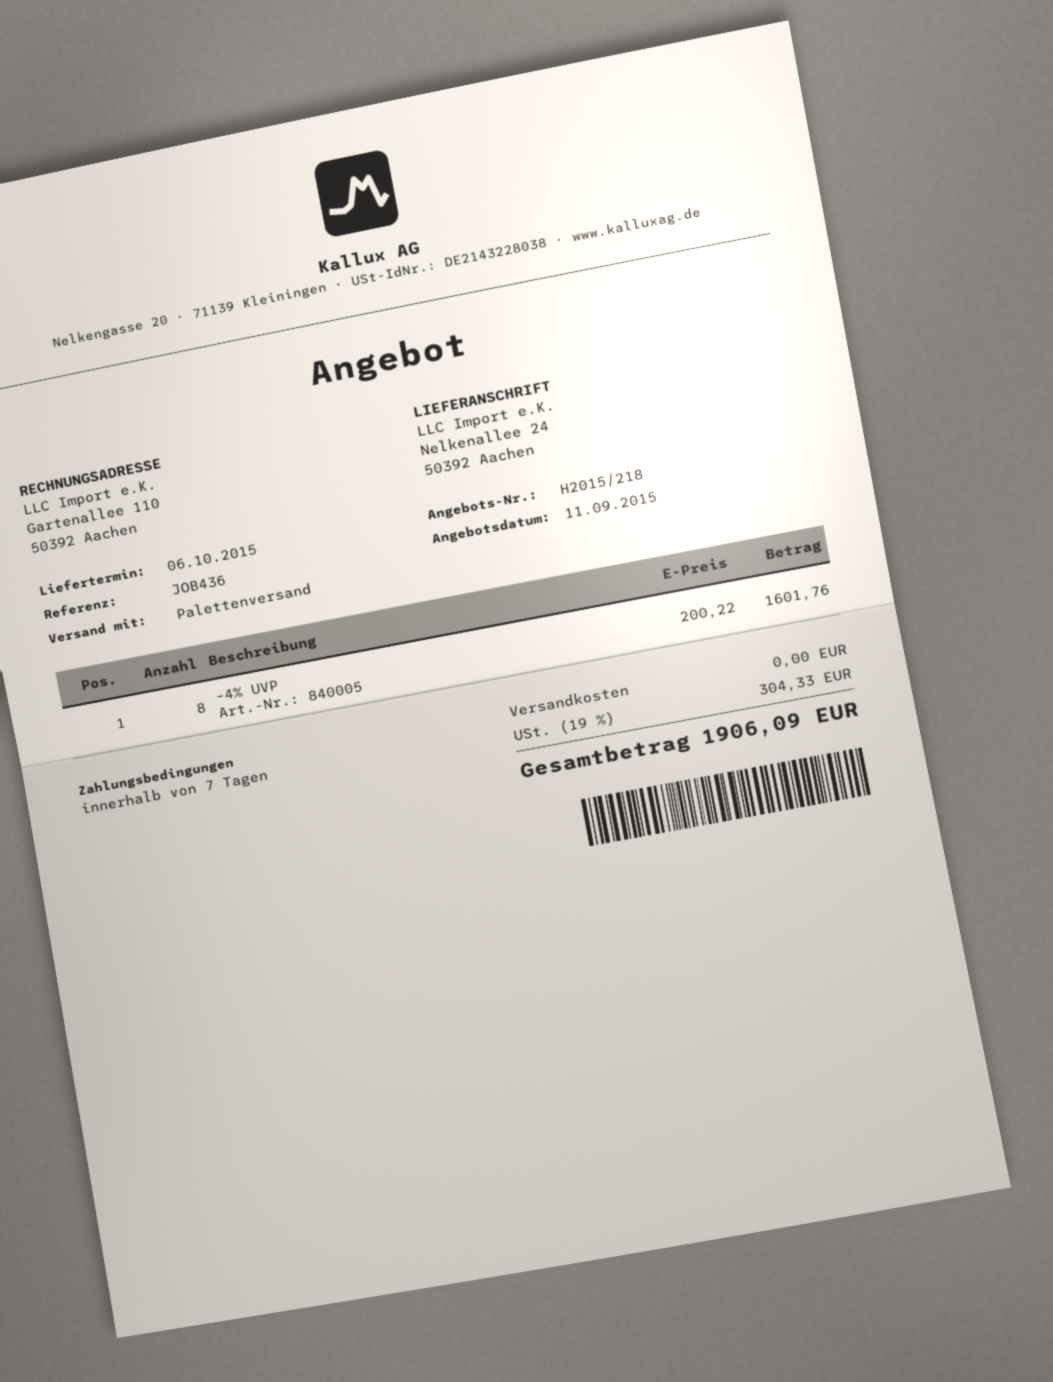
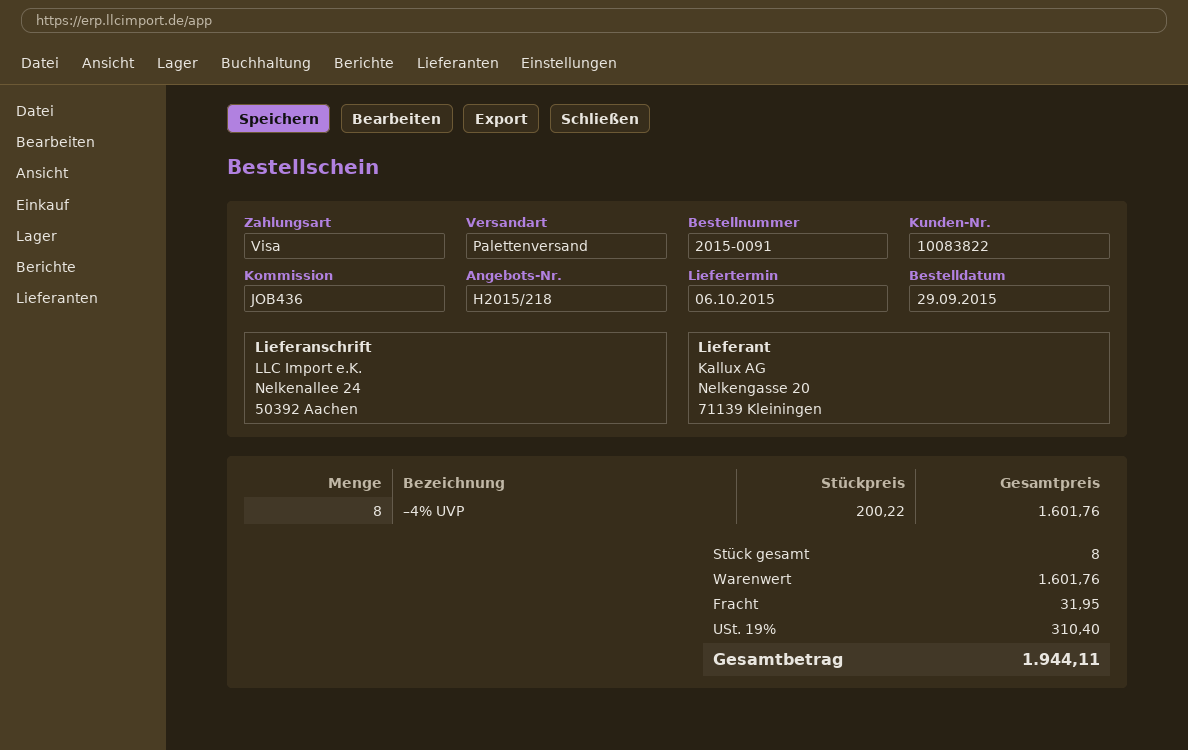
shipping: 0.00 -> 31.95
tax: 19% = 304.33 -> 19% = 310.40
total: 1906.09 -> 1944.11

